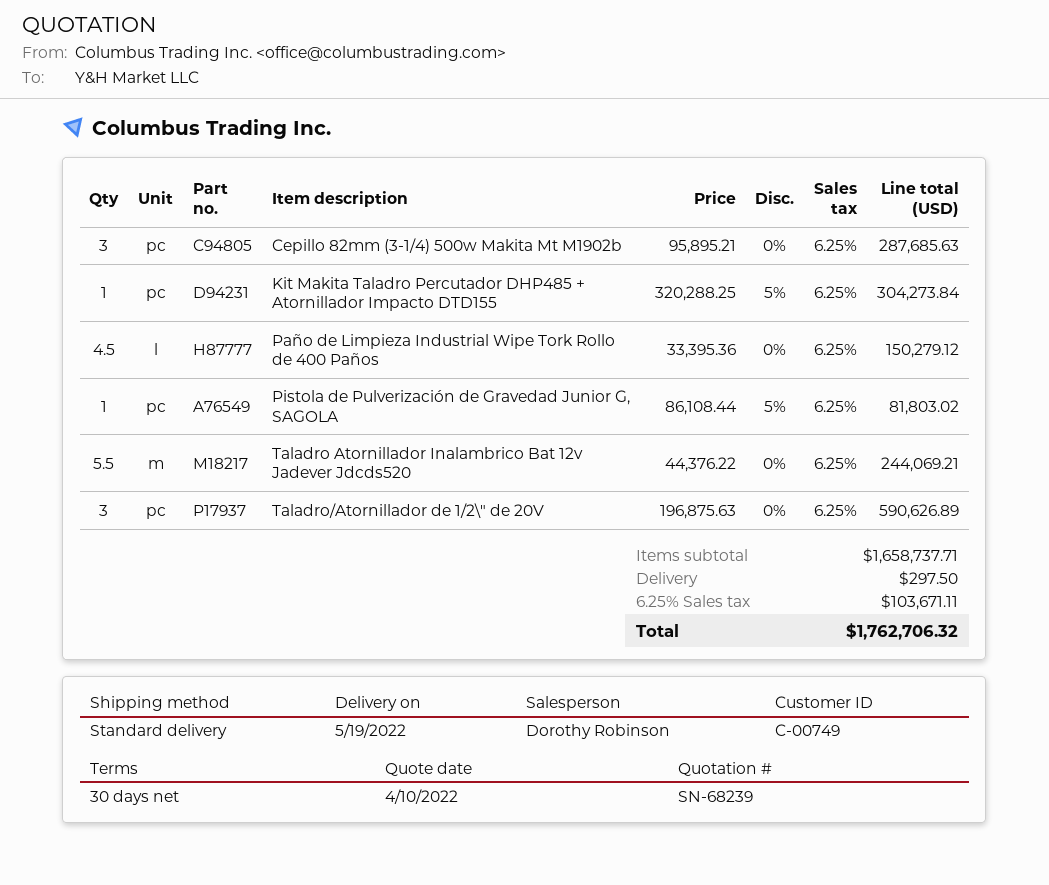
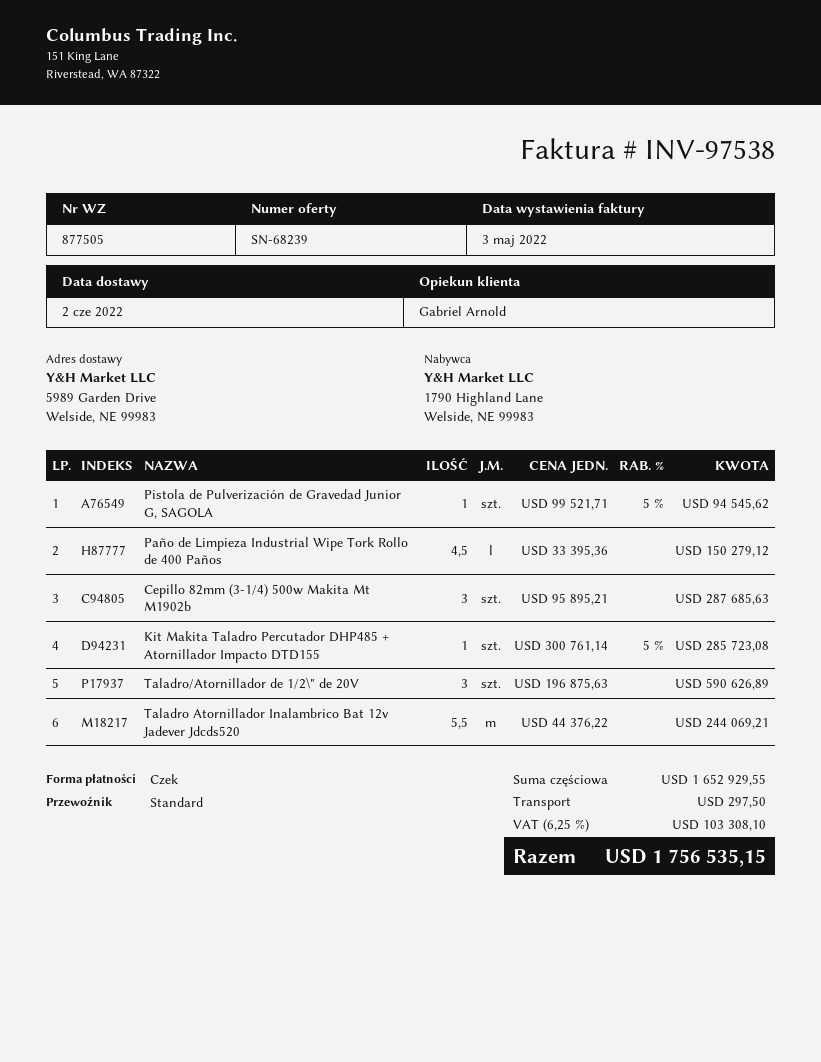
delivery date: 2022-05-19 -> 2022-06-02
sales rep: Dorothy Robinson -> Gabriel Arnold
Kit Makita Taladro Percutador DHP485 + Atornillador Impacto DTD155: 1 x 320288.25 - 5% = 304273.84 -> 1 x 300761.14 - 5% = 285723.08
Pistola de Pulverización de Gravedad Junior G, SAGOLA: 1 x 86108.44 - 5% = 81803.02 -> 1 x 99521.71 - 5% = 94545.62
subtotal: 1658737.71 -> 1652929.55
tax: 6.25% = 103671.11 -> 6.25% = 103308.10
total: 1762706.32 -> 1756535.15

